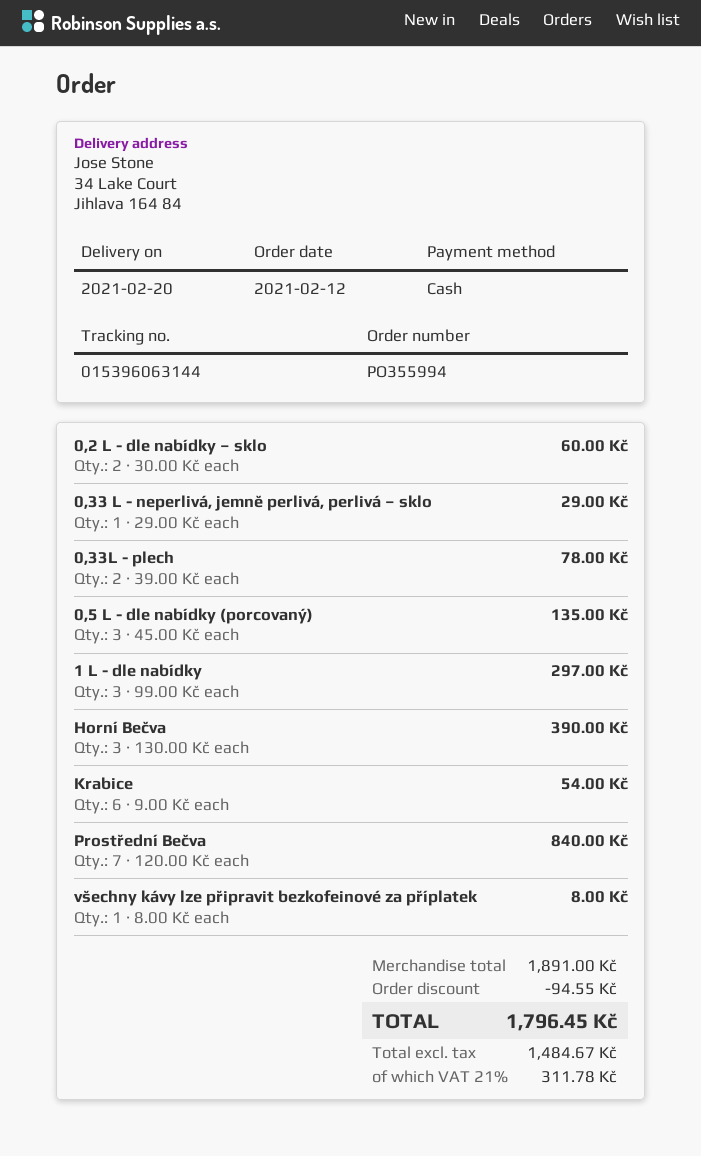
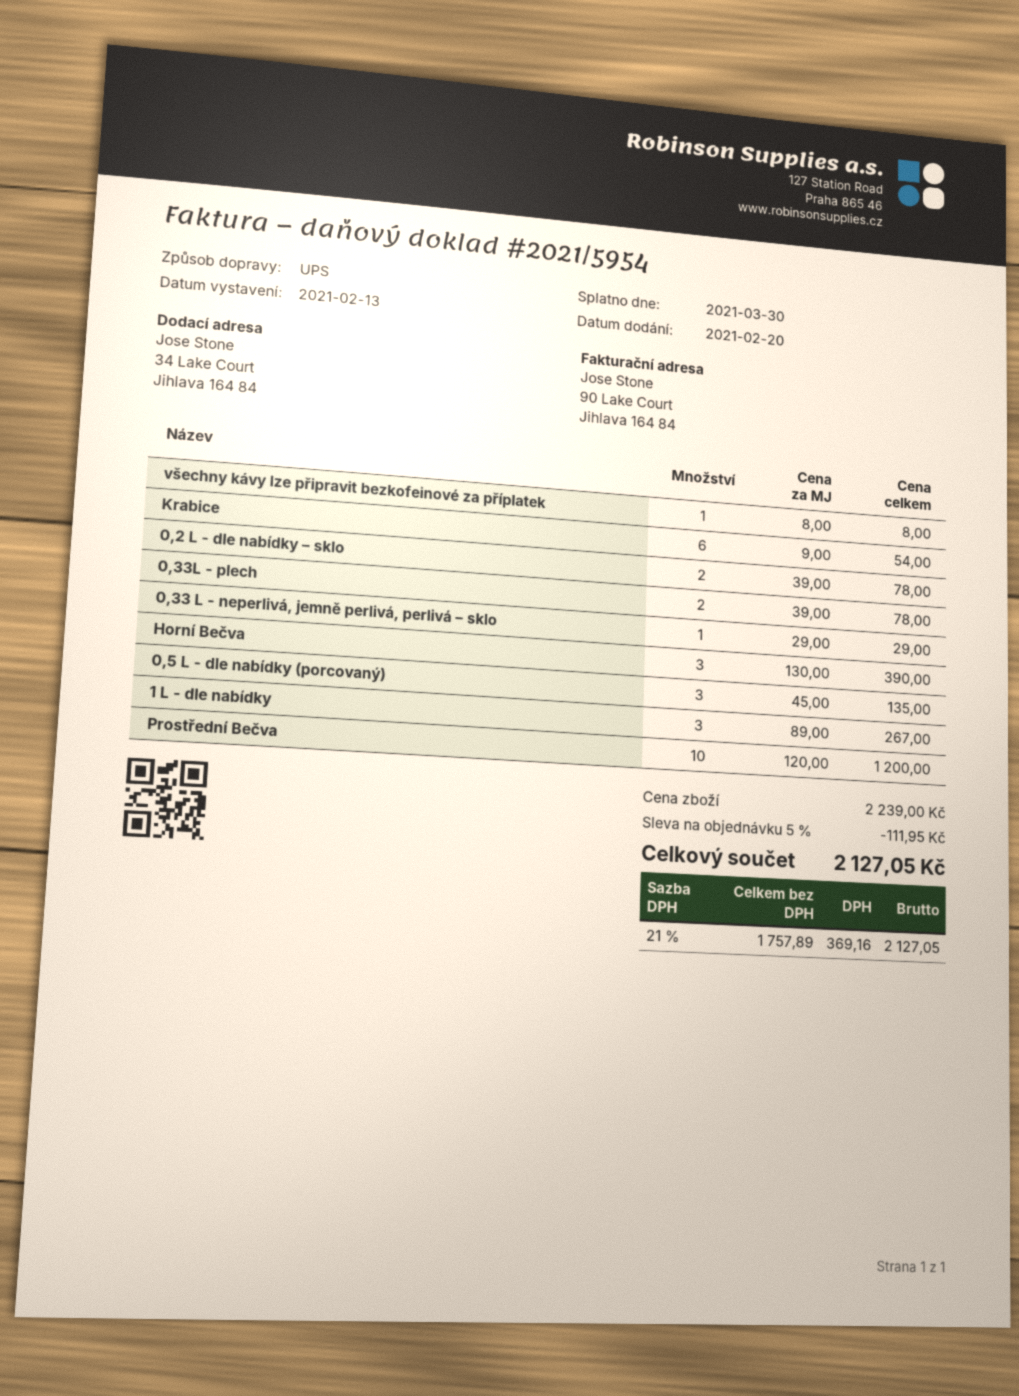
0,2 L - dle nabídky – sklo: 2 x 30.00 = 60.00 -> 2 x 39.00 = 78.00
1 L - dle nabídky: 3 x 99.00 = 297.00 -> 3 x 89.00 = 267.00
Prostřední Bečva: 7 x 120.00 = 840.00 -> 10 x 120.00 = 1200.00
subtotal: 1891.00 -> 2239.00
discount: 94.55 -> 111.95
net: 1484.67 -> 1757.89
tax: 21% = 311.78 -> 21% = 369.16
total: 1796.45 -> 2127.05

